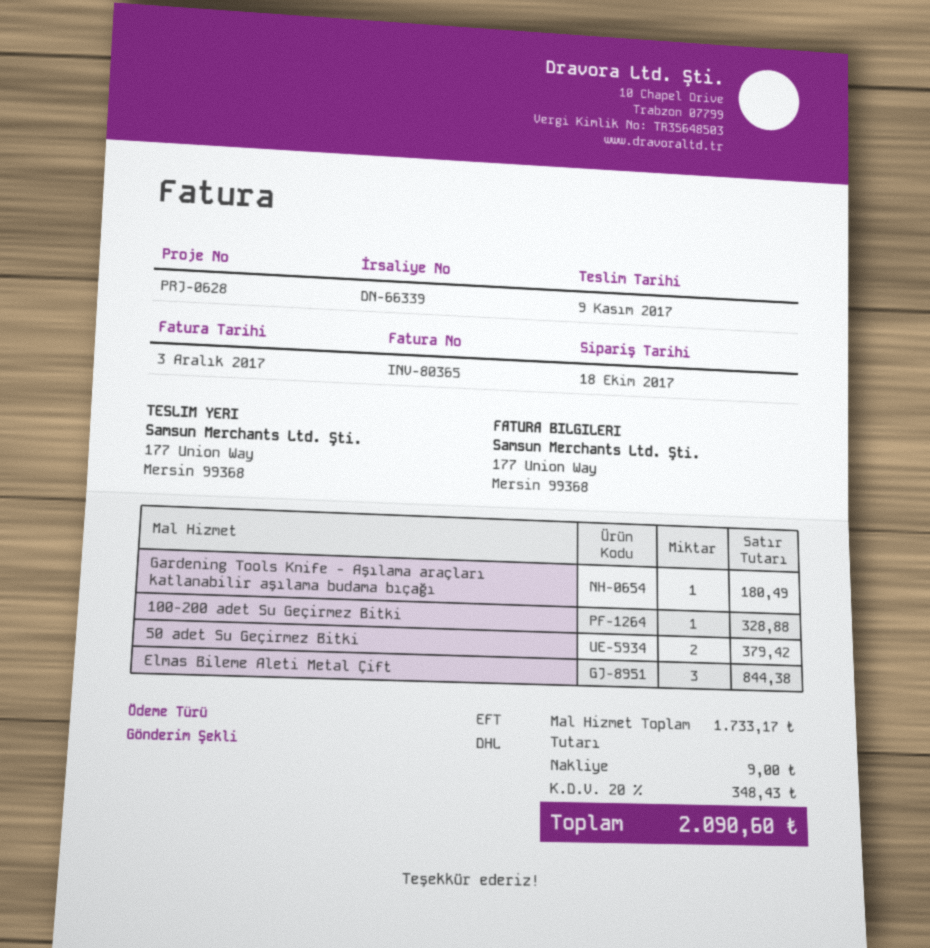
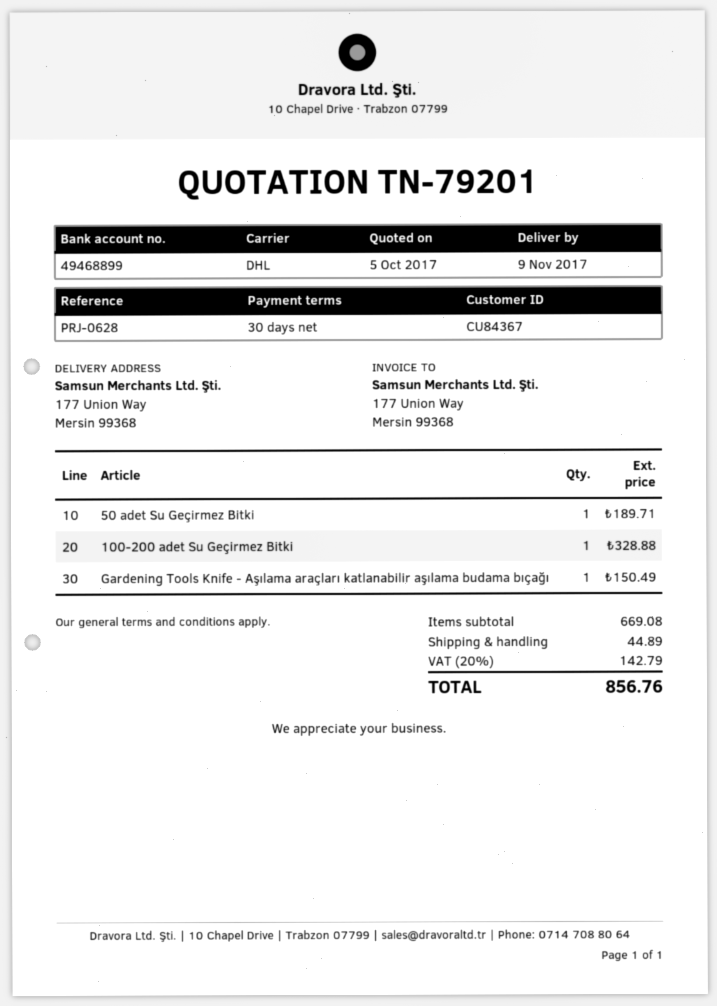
Gardening Tools Knife - Aşılama araçları katlanabilir aşılama budama bıçağı: 1 for 180.49 -> 1 for 150.49
50 adet Su Geçirmez Bitki: 2 for 379.42 -> 1 for 189.71
Elmas Bileme Aleti Metal Çift: 3 for 844.38 -> none
subtotal: 1733.17 -> 669.08
shipping: 9.00 -> 44.89
tax: 20% = 348.43 -> 20% = 142.79
total: 2090.60 -> 856.76

